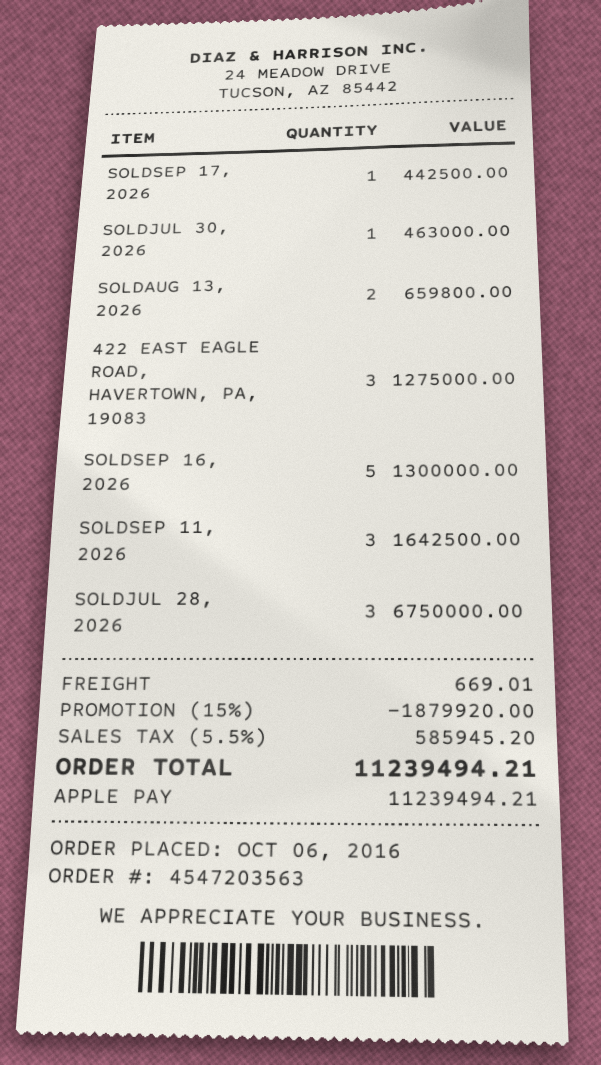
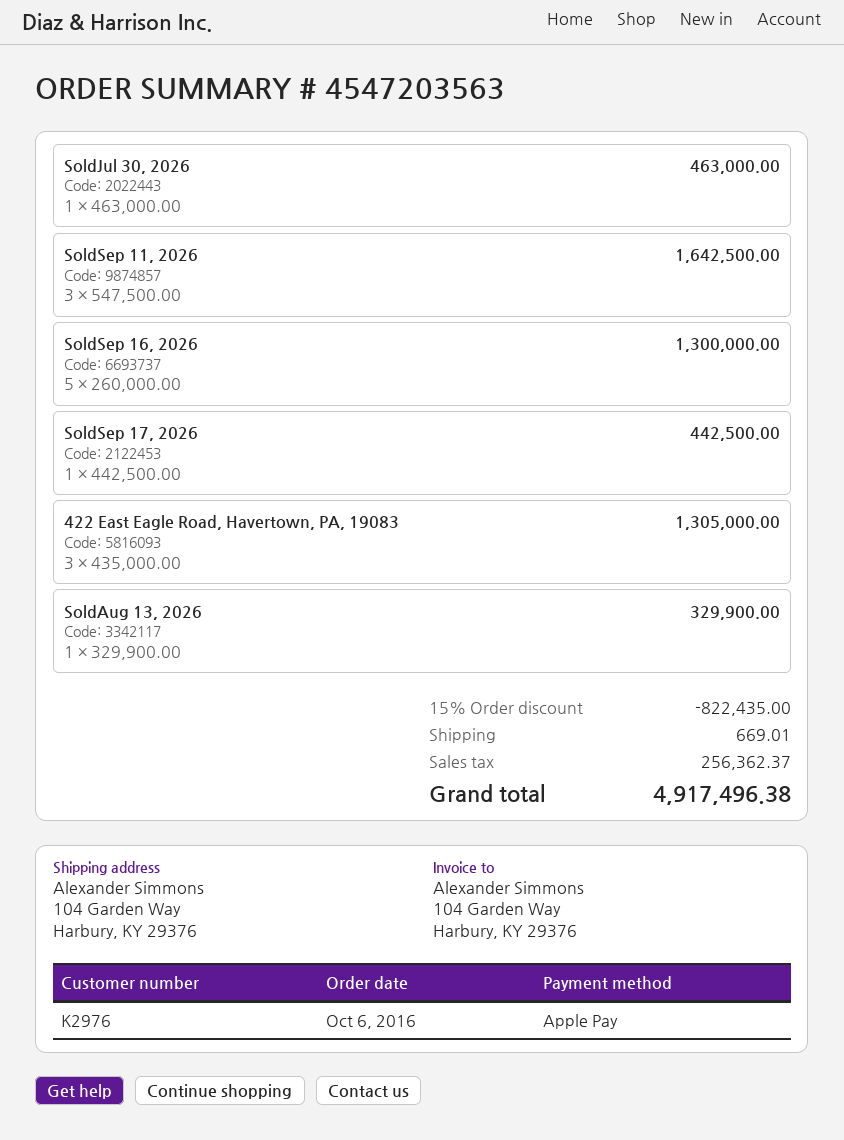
SOLDAUG 13, 2026: 2 for 659800.00 -> 1 for 329900.00
422 EAST EAGLE ROAD, HAVERTOWN, PA, 19083: 3 for 1275000.00 -> 3 for 1305000.00
SOLDJUL 28, 2026: 3 for 6750000.00 -> none
discount: 15% = 1879920.00 -> 15% = 822435.00
tax: 585945.20 -> 256362.37
total: 11239494.21 -> 4917496.38

